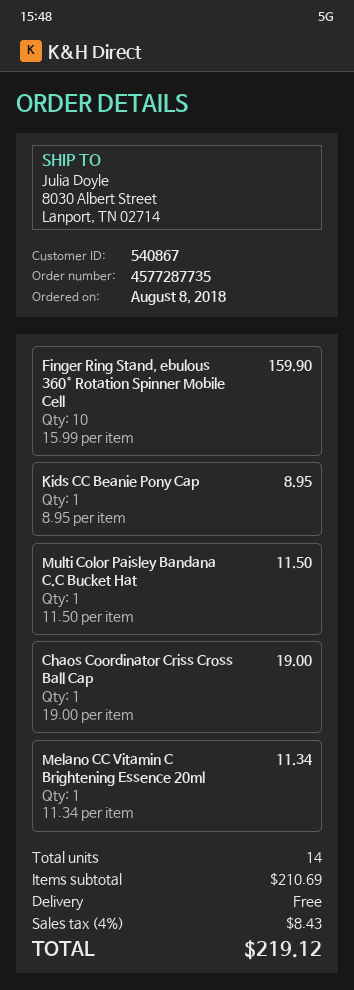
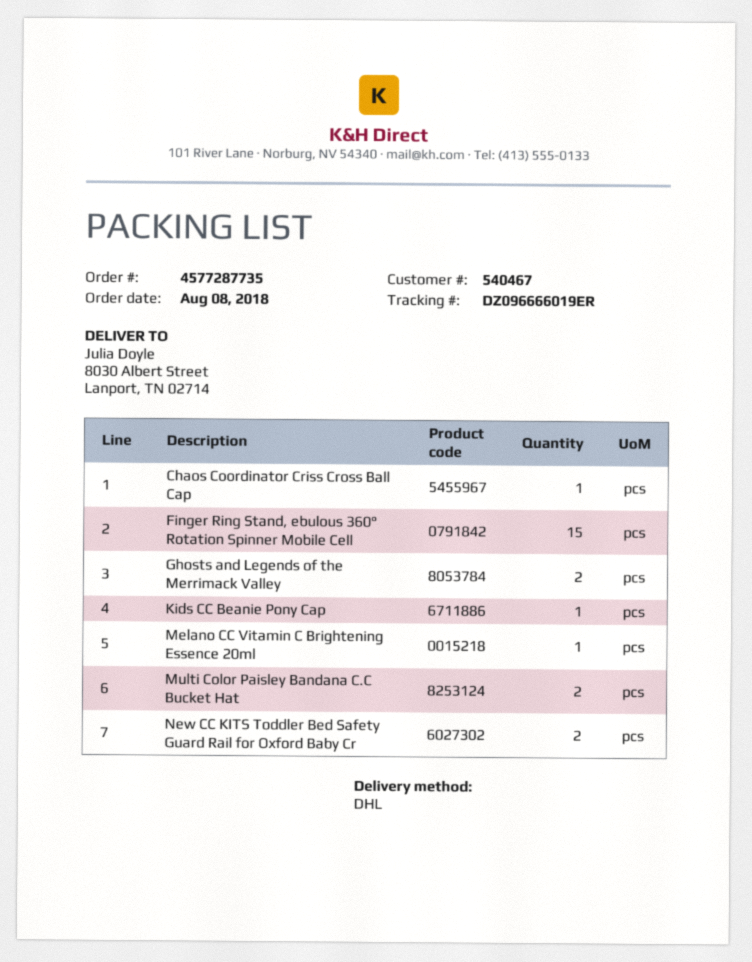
customer number: 540867 -> 540467
Finger Ring Stand, ebulous 360° Rotation Spinner Mobile Cell: 10 -> 15
Multi Color Paisley Bandana C.C Bucket Hat: 1 -> 2
Ghosts and Legends of the Merrimack Valley: none -> 2
New CC KITS Toddler Bed Safety Guard Rail for Oxford Baby Cr: none -> 2

